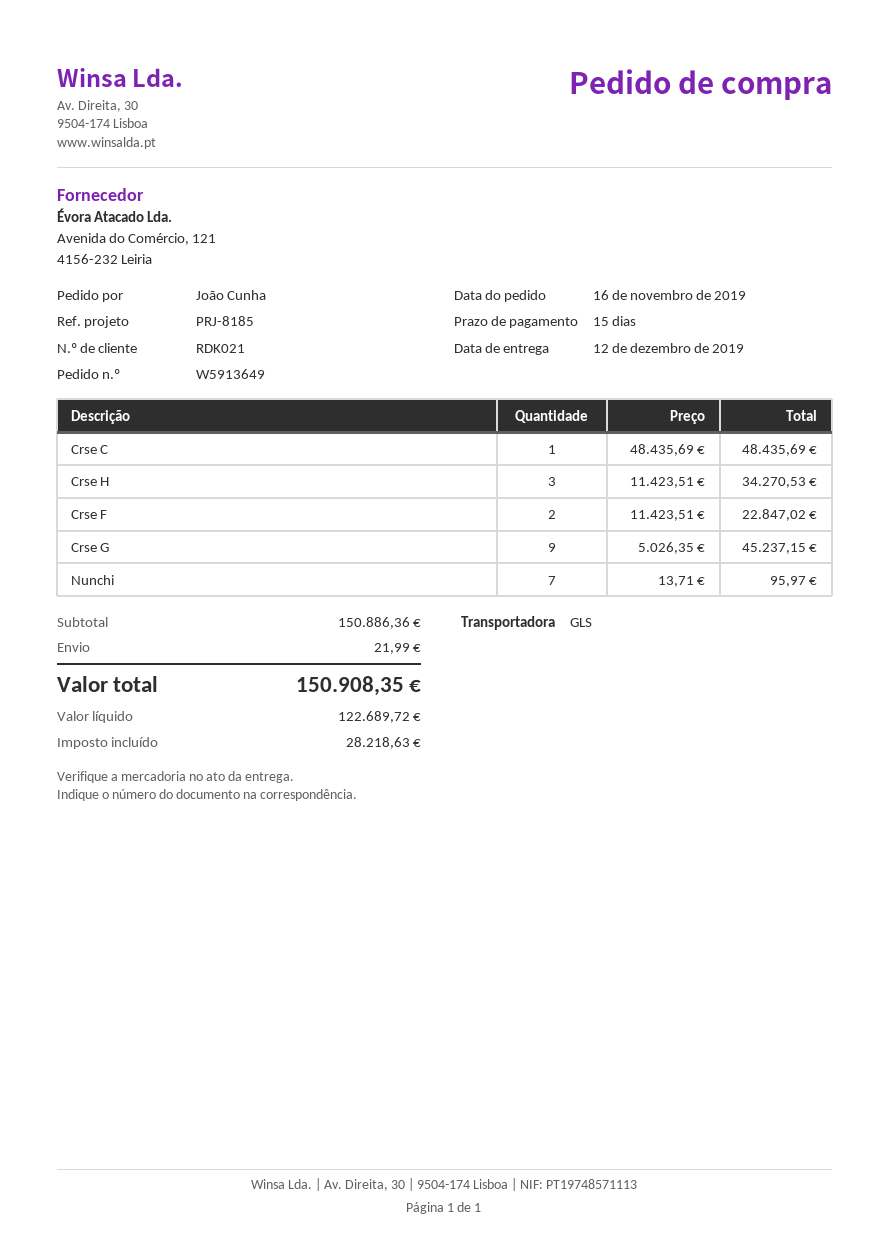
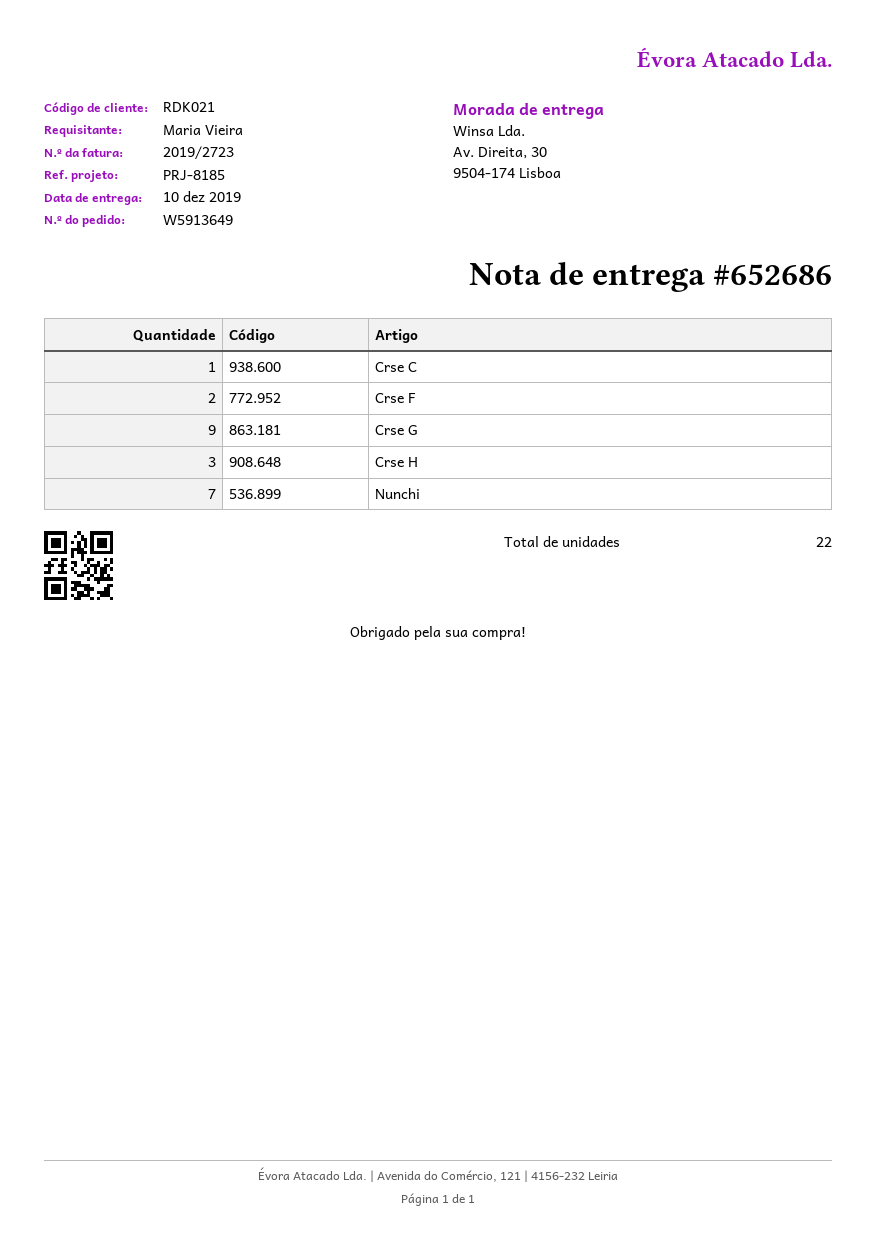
delivery date: 2019-12-12 -> 2019-12-10
ordered by: João Cunha -> Maria Vieira

